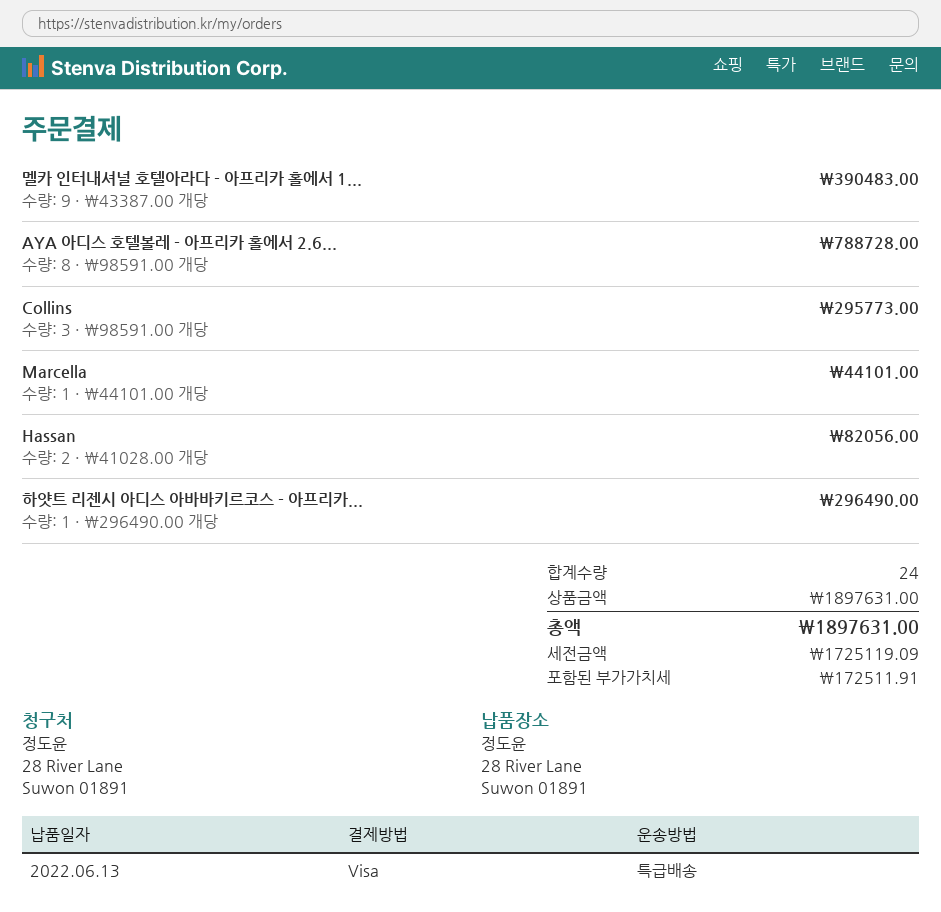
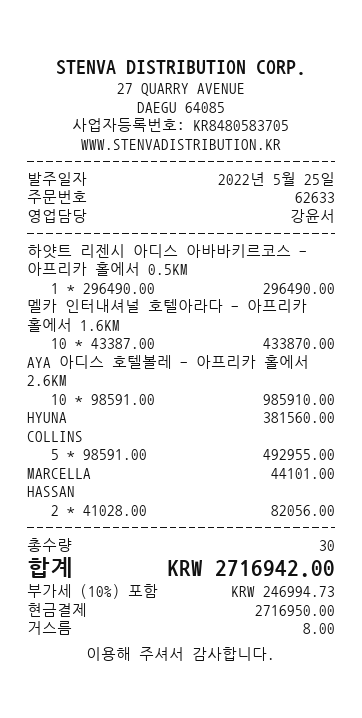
payment method: Visa -> cash
멜카 인터내셔널 호텔아라다 - 아프리카 홀에서 1...: 9 x 43387.00 = 390483.00 -> 10 x 43387.00 = 433870.00
AYA 아디스 호텔볼레 - 아프리카 홀에서 2.6...: 8 x 98591.00 = 788728.00 -> 10 x 98591.00 = 985910.00
Collins: 3 x 98591.00 = 295773.00 -> 5 x 98591.00 = 492955.00
HYUNA: none -> 1 x 381560.00 = 381560.00
total quantity: 24 -> 30
tax: 172511.91 -> 246994.73
total: 1897631.00 -> 2716942.00

